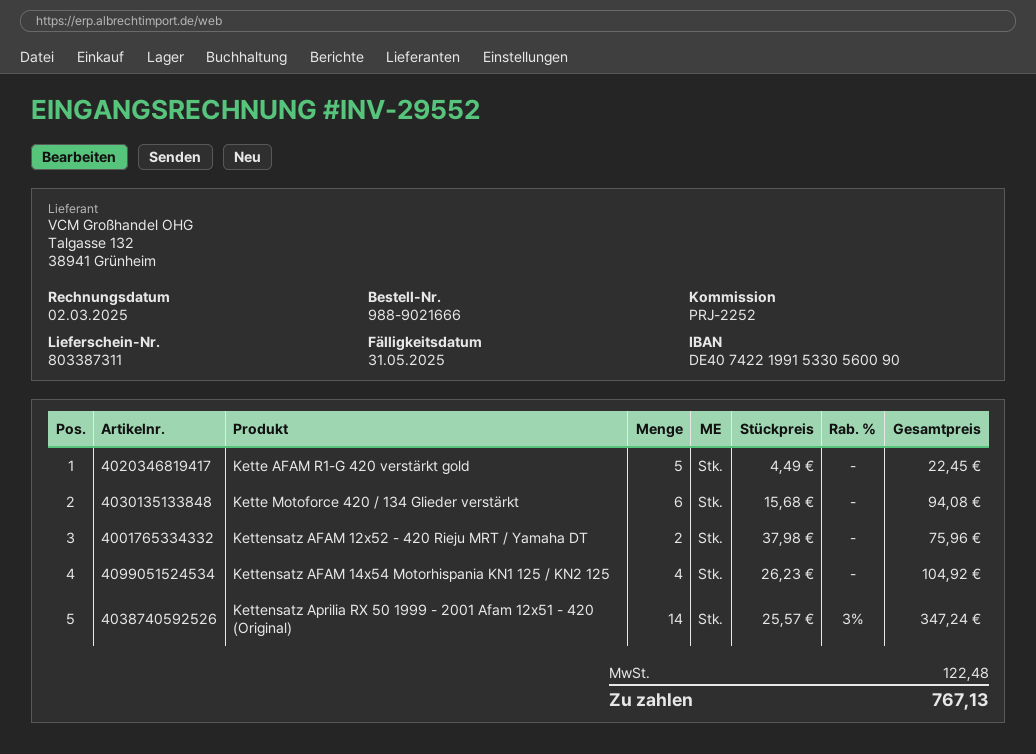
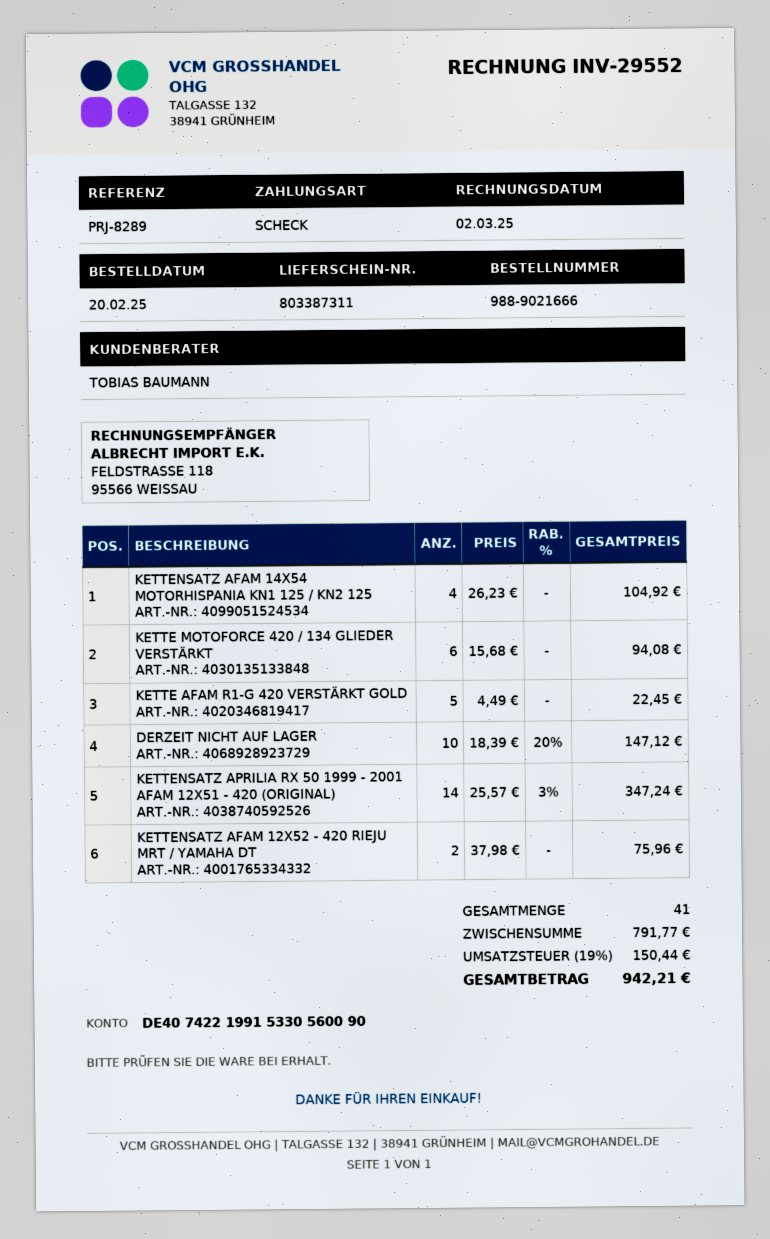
reference: PRJ-2252 -> PRJ-8289
DERZEIT NICHT AUF LAGER: none -> 10 x 18.39 - 20% = 147.12
tax: 122.48 -> 150.44
total: 767.13 -> 942.21

